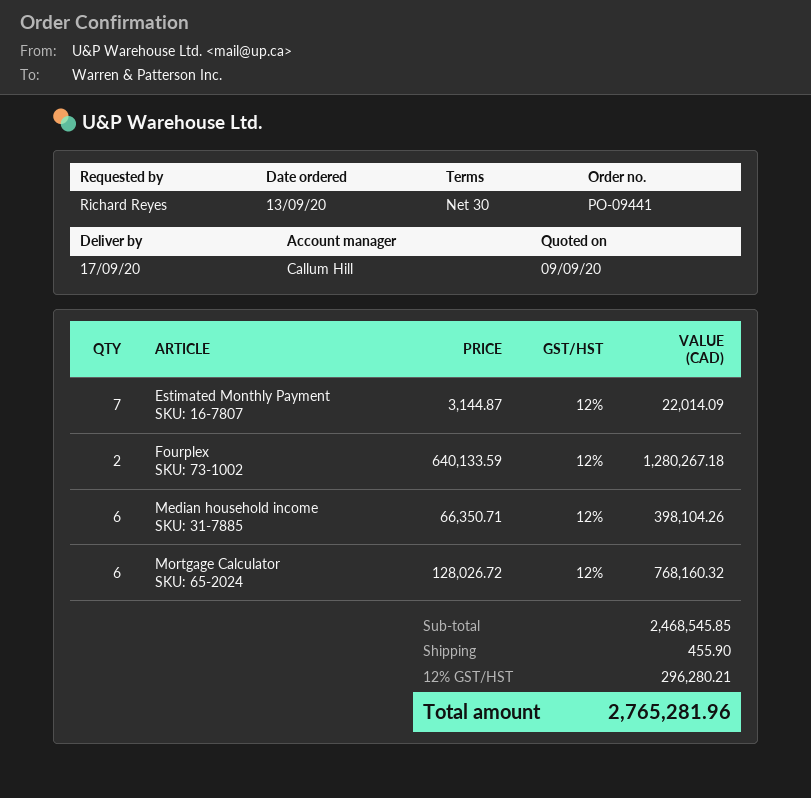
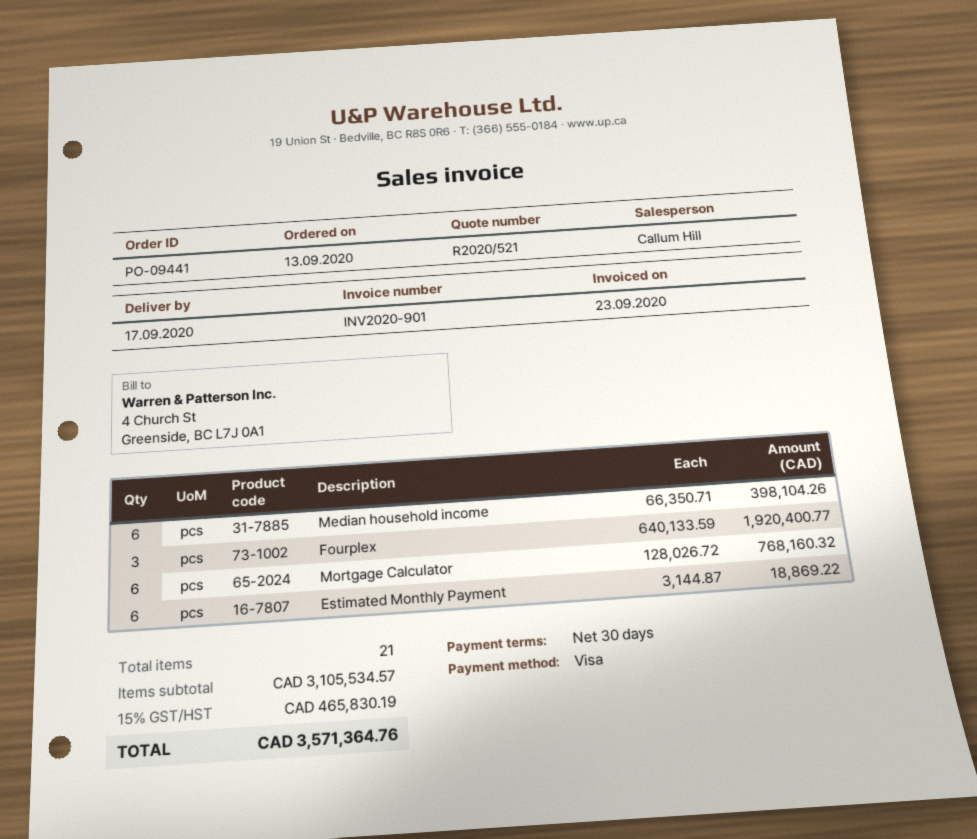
Estimated Monthly Payment: 7 x 3144.87 = 22014.09 -> 6 x 3144.87 = 18869.22
Fourplex: 2 x 640133.59 = 1280267.18 -> 3 x 640133.59 = 1920400.77
subtotal: 2468545.85 -> 3105534.57
shipping: 455.90 -> none
tax: 12% = 296280.21 -> 15% = 465830.19
total: 2765281.96 -> 3571364.76

